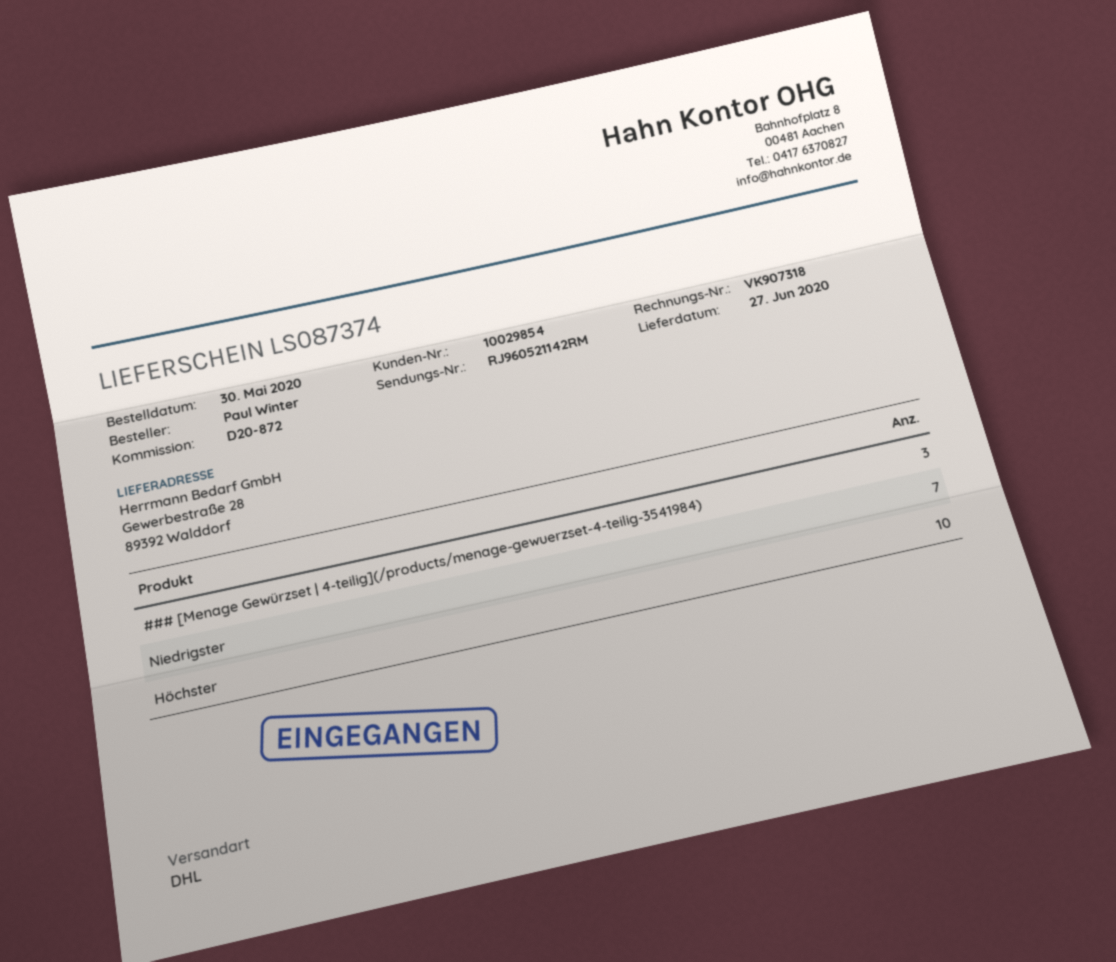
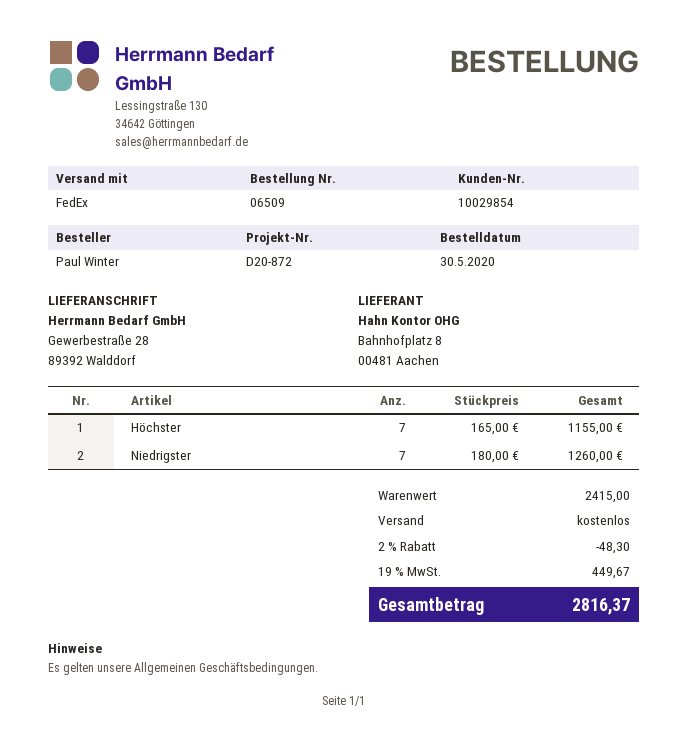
shipping method: DHL -> FedEx
### [Menage Gewürzset | 4-teilig](/products/menage-gewuerzset-4-teilig-3541984): 3 -> none
Höchster: 10 -> 7

